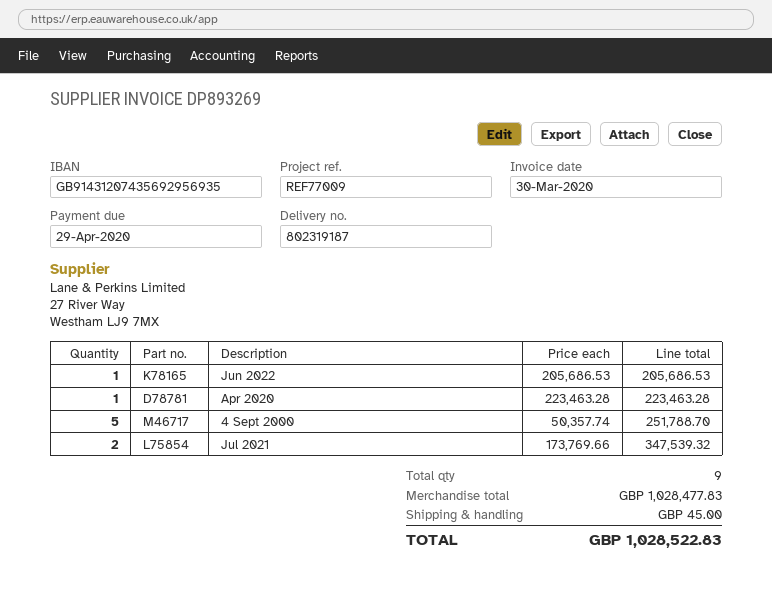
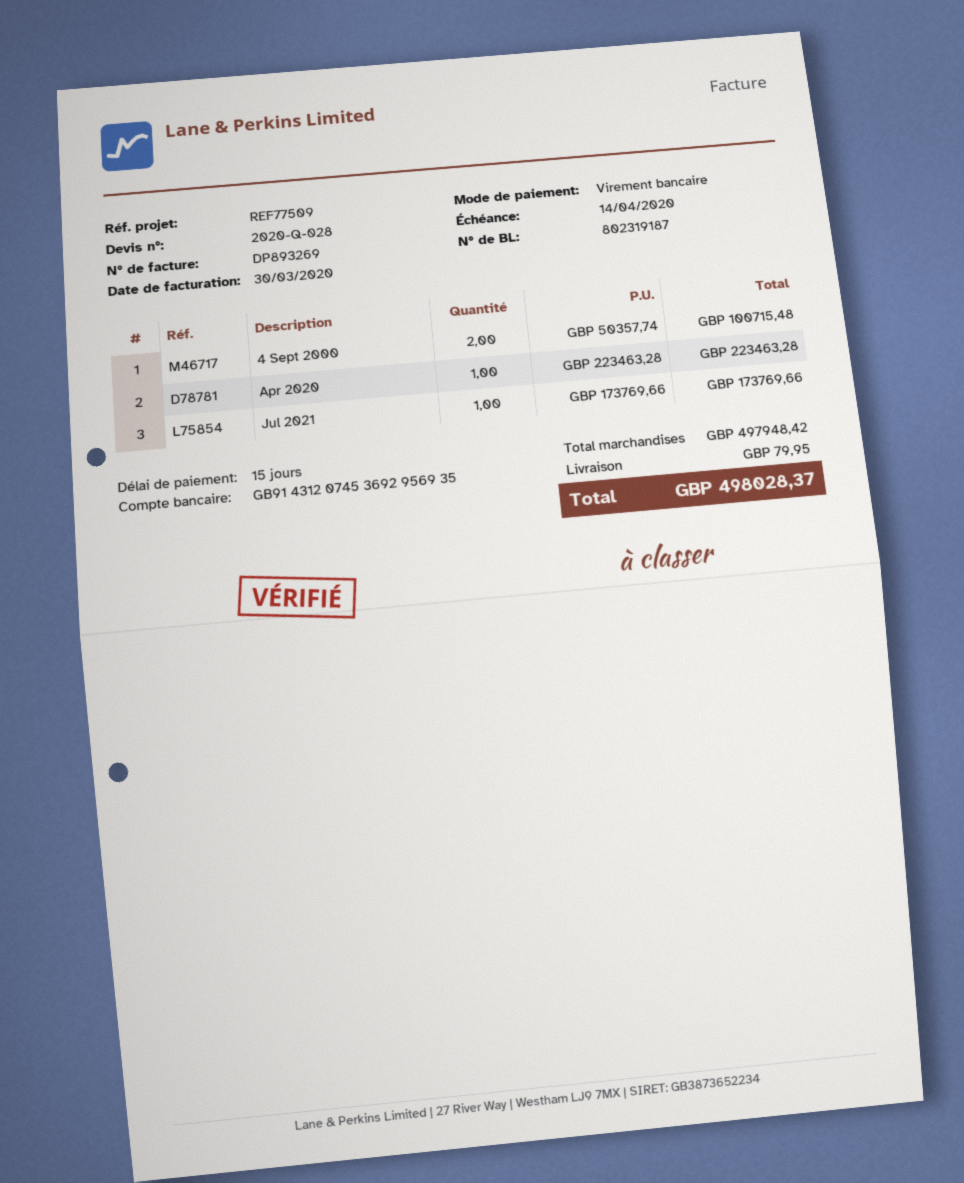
due date: 2020-04-29 -> 2020-04-14
reference: REF77009 -> REF77509
bank account: GB91431207435692956935 -> GB91431207453692956935
Jun 2022: 1 x 205686.53 = 205686.53 -> none
4 Sept 2000: 5 x 50357.74 = 251788.70 -> 2 x 50357.74 = 100715.48
Jul 2021: 2 x 173769.66 = 347539.32 -> 1 x 173769.66 = 173769.66
subtotal: 1028477.83 -> 497948.42
shipping: 45.00 -> 79.95
total: 1028522.83 -> 498028.37

